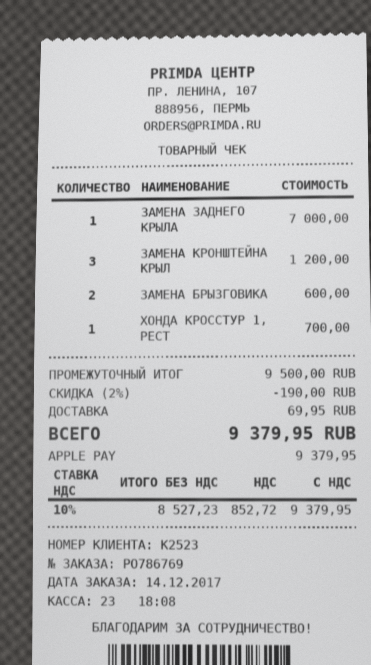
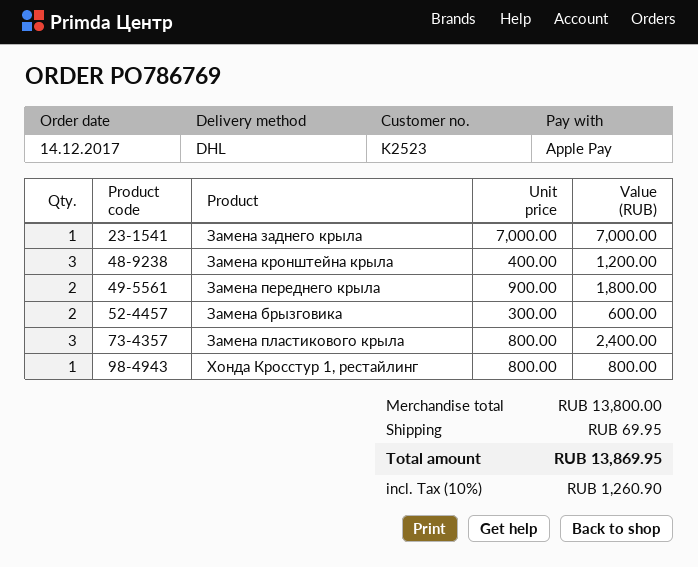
ХОНДА КРОССТУР 1, РЕСТ: 1 for 700.00 -> 1 for 800.00
Замена переднего крыла: none -> 2 for 1800.00
Замена пластикового крыла: none -> 3 for 2400.00
subtotal: 9500.00 -> 13800.00
discount: 2% = 190.00 -> none
tax: 10% = 852.72 -> 10% = 1260.90
total: 9379.95 -> 13869.95

